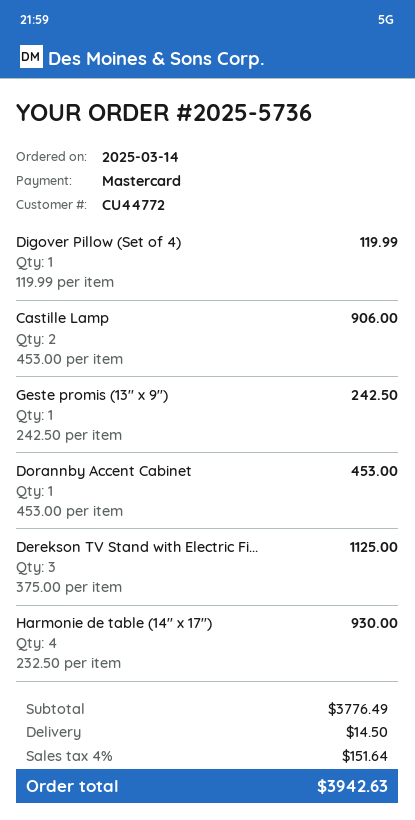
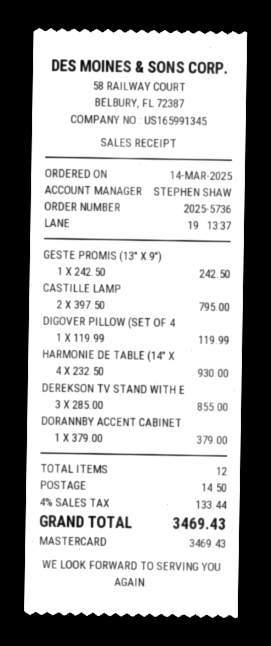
Castille Lamp: 2 x 453.00 = 906.00 -> 2 x 397.50 = 795.00
Dorannby Accent Cabinet: 1 x 453.00 = 453.00 -> 1 x 379.00 = 379.00
Derekson TV Stand with Electric Fi...: 3 x 375.00 = 1125.00 -> 3 x 285.00 = 855.00
tax: 4% = 151.64 -> 4% = 133.44
total: 3942.63 -> 3469.43

